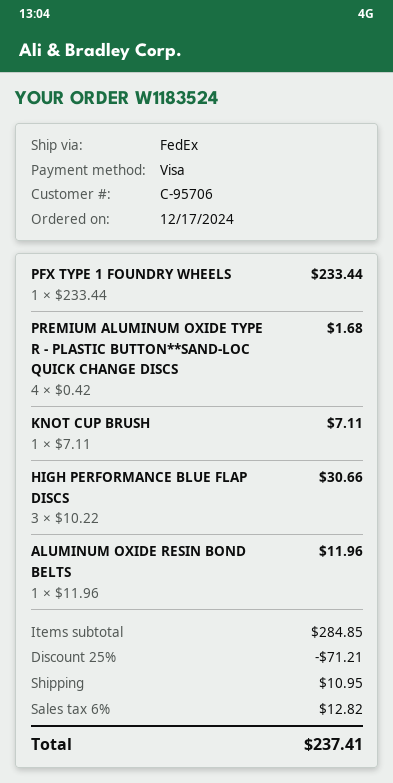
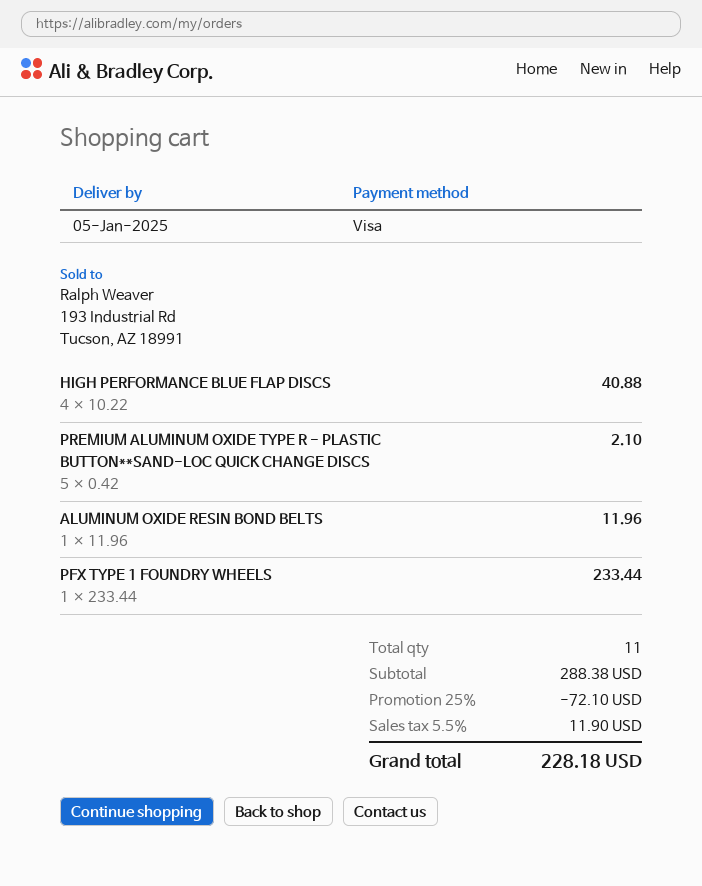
PREMIUM ALUMINUM OXIDE TYPE R - PLASTIC BUTTON**SAND-LOC QUICK CHANGE DISCS: 4 x 0.42 = 1.68 -> 5 x 0.42 = 2.10
KNOT CUP BRUSH: 1 x 7.11 = 7.11 -> none
HIGH PERFORMANCE BLUE FLAP DISCS: 3 x 10.22 = 30.66 -> 4 x 10.22 = 40.88
subtotal: 284.85 -> 288.38
discount: 25% = 71.21 -> 25% = 72.10
shipping: 10.95 -> none
tax: 6% = 12.82 -> 5.5% = 11.90
total: 237.41 -> 228.18

